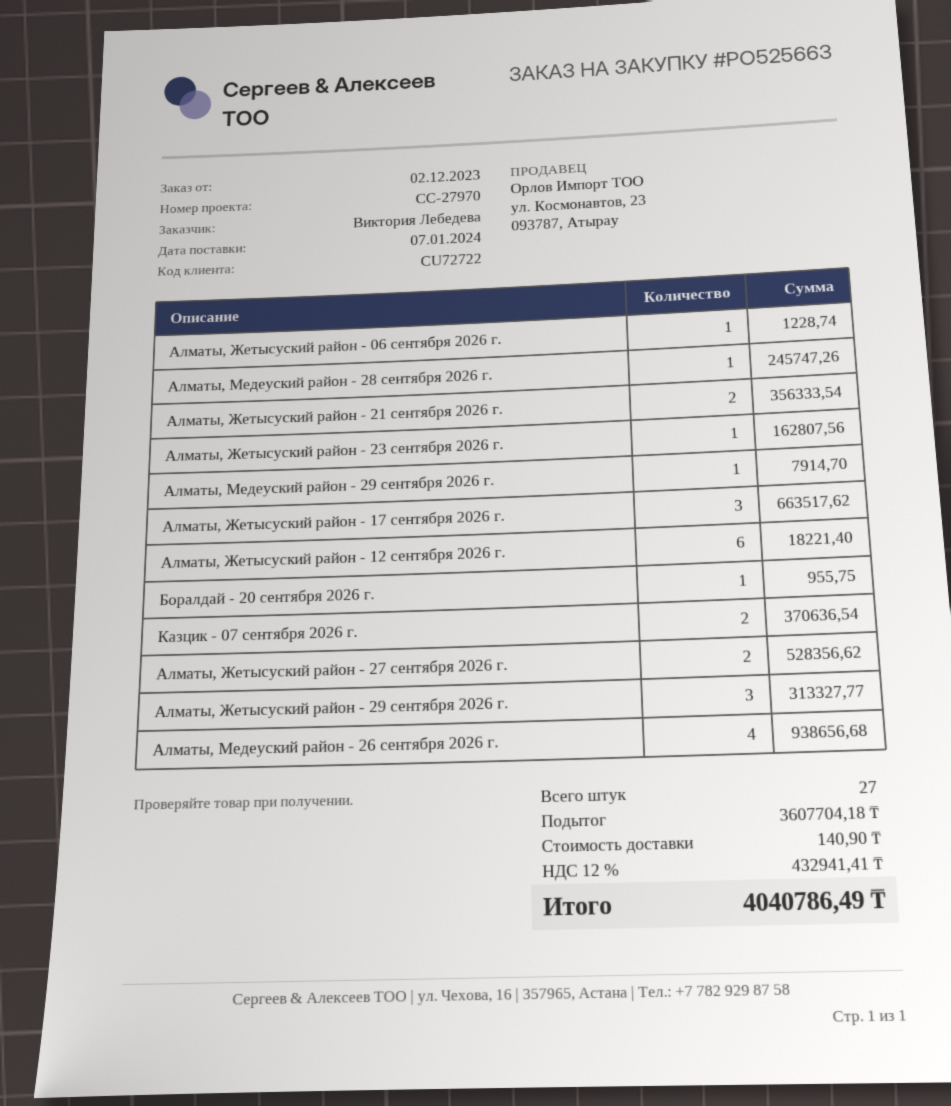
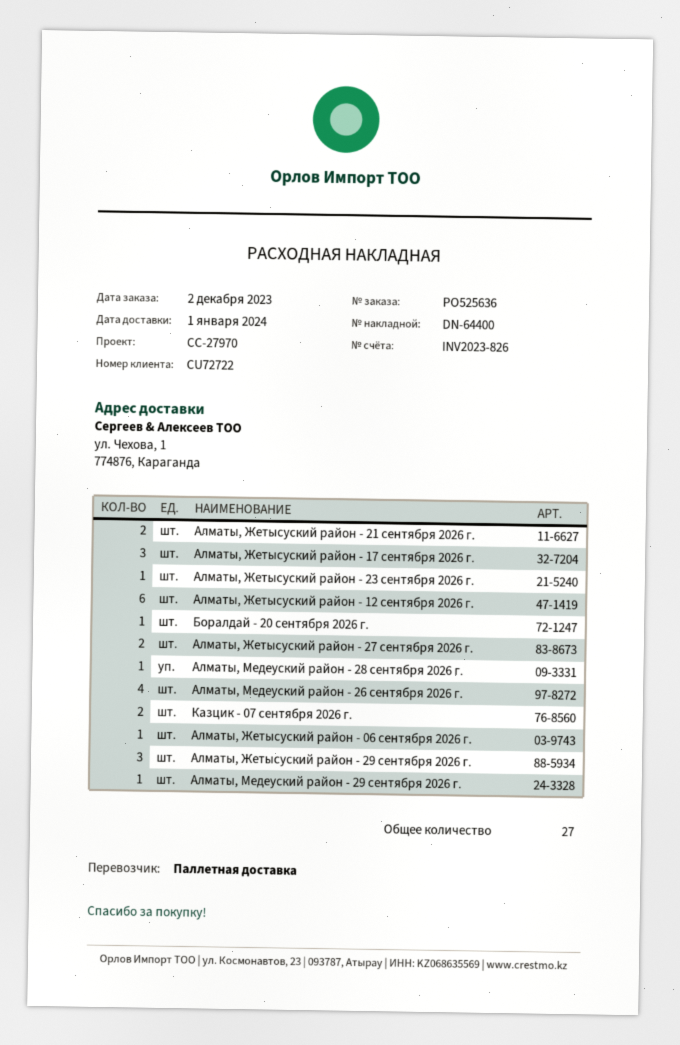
order number: PO525663 -> PO525636
delivery date: 2024-01-07 -> 2024-01-01

